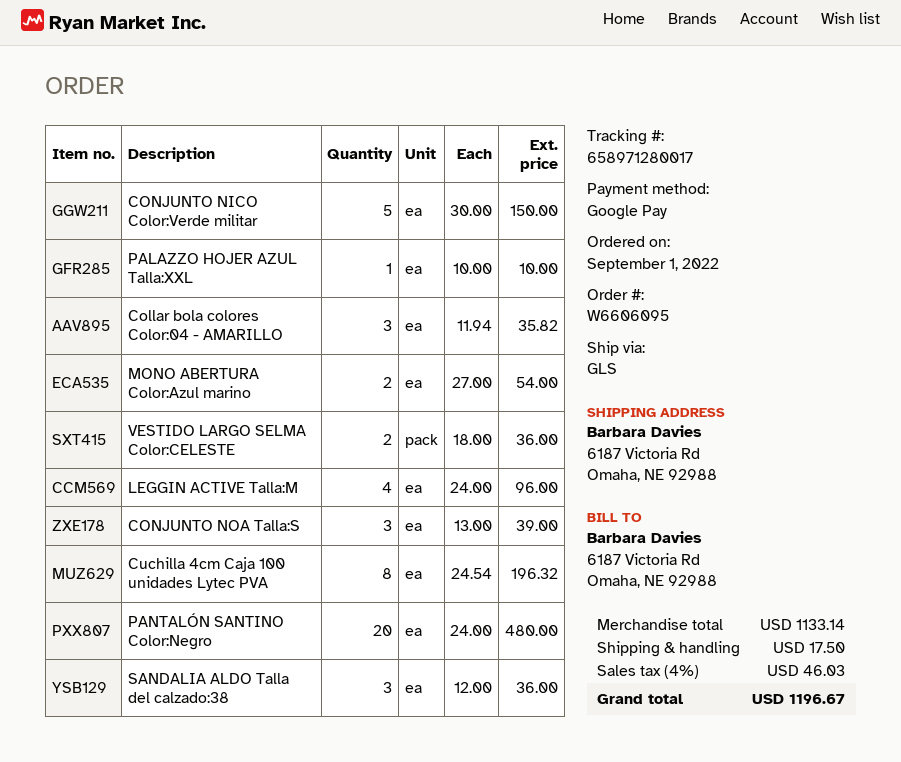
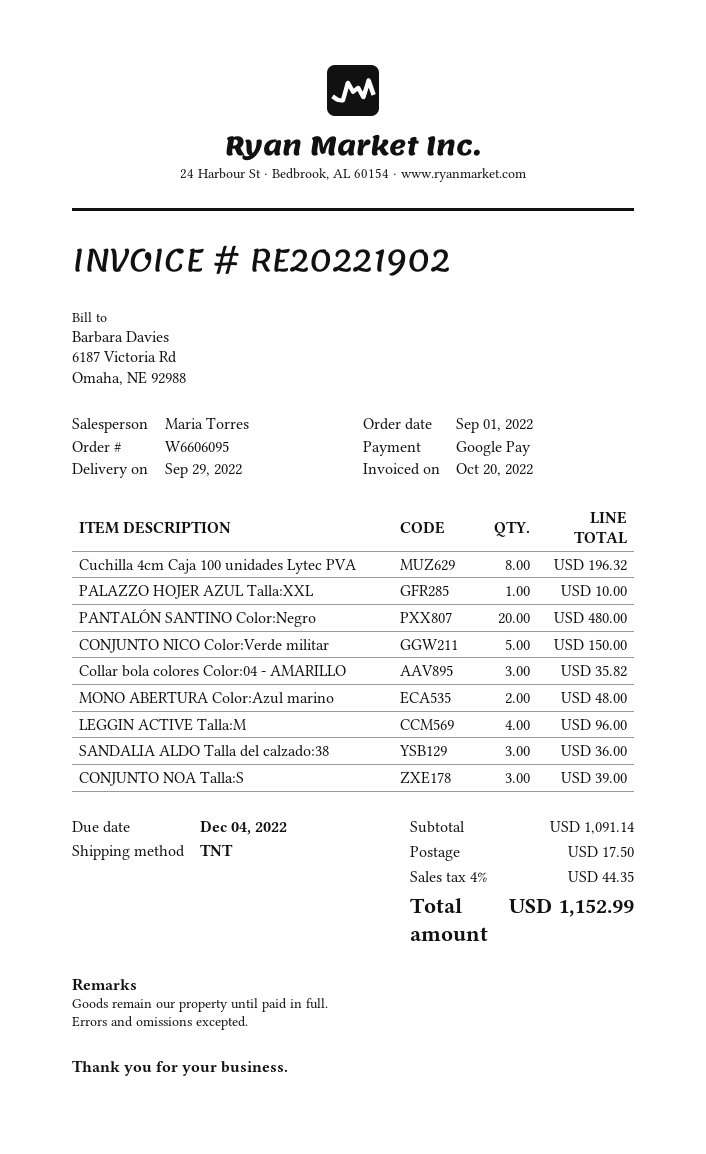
shipping method: GLS -> TNT
MONO ABERTURA Color:Azul marino: 2 for 54.00 -> 2 for 48.00
VESTIDO LARGO SELMA Color:CELESTE: 2 for 36.00 -> none
subtotal: 1133.14 -> 1091.14
tax: 4% = 46.03 -> 4% = 44.35
total: 1196.67 -> 1152.99

